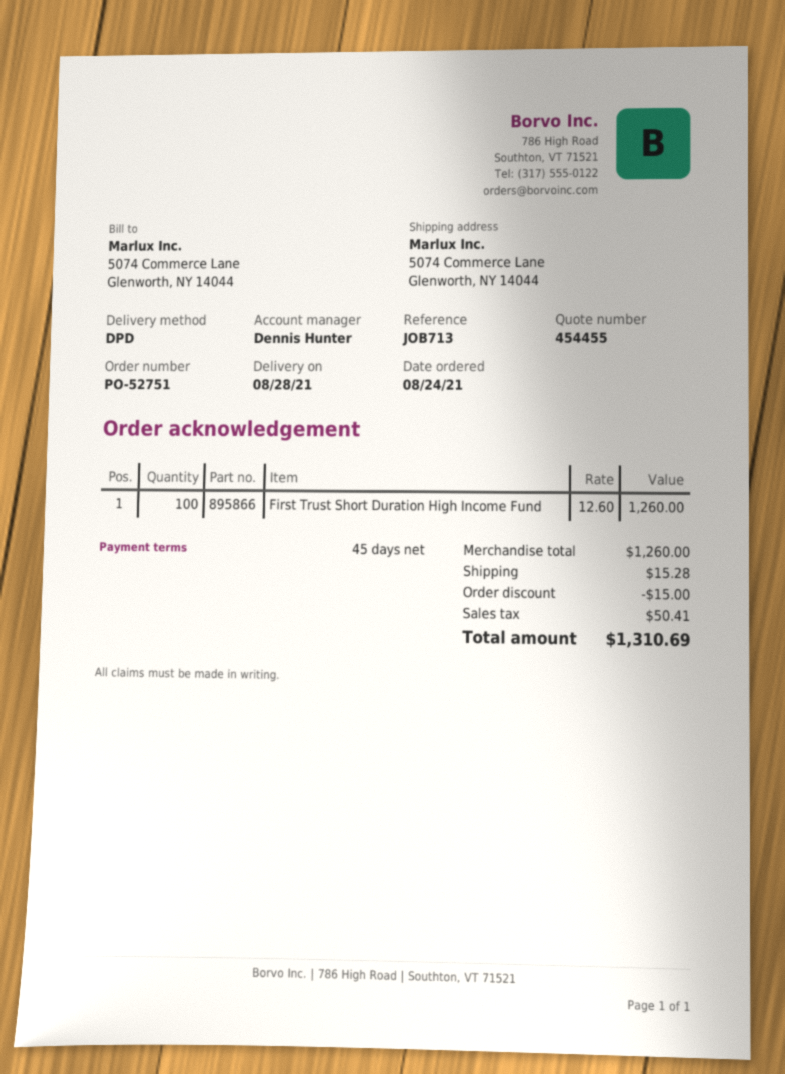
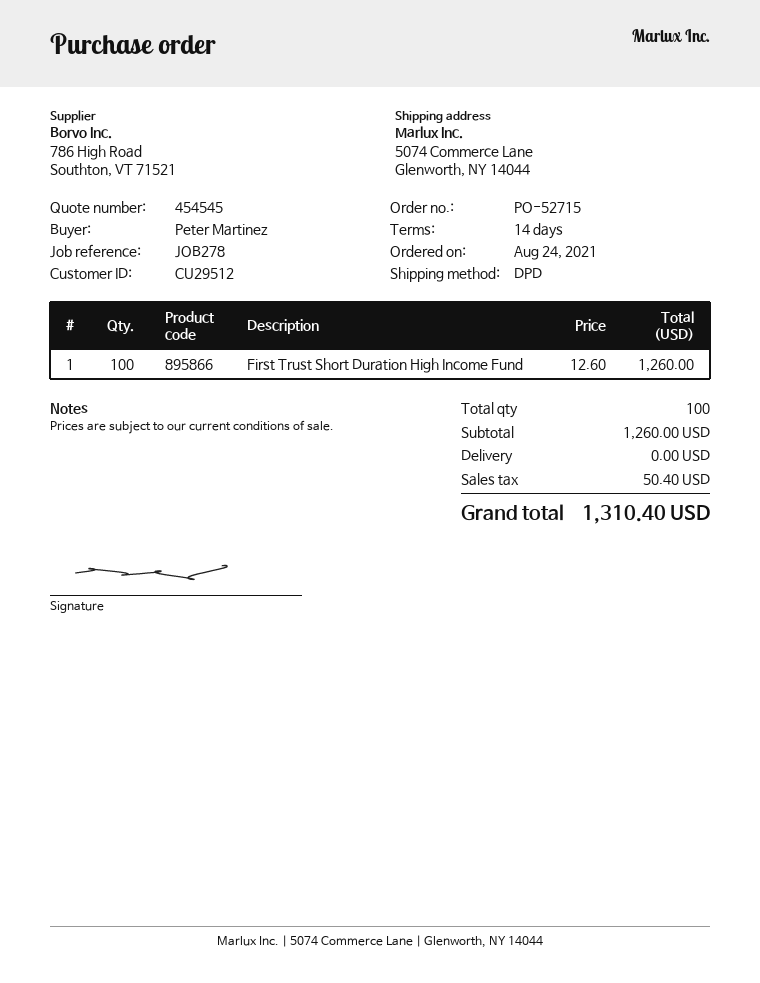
quote number: 454455 -> 454545
order number: PO-52751 -> PO-52715
payment terms: 45 days -> 14 days
reference: JOB713 -> JOB278
discount: 15.00 -> none
shipping: 15.28 -> 0.00
tax: 50.41 -> 50.40
total: 1310.69 -> 1310.40

